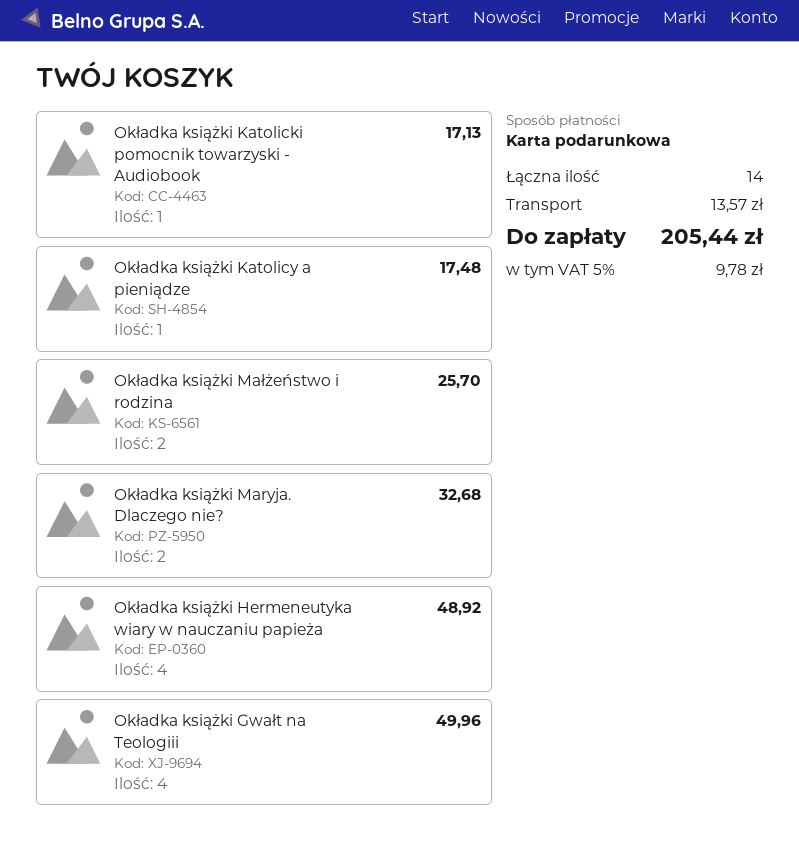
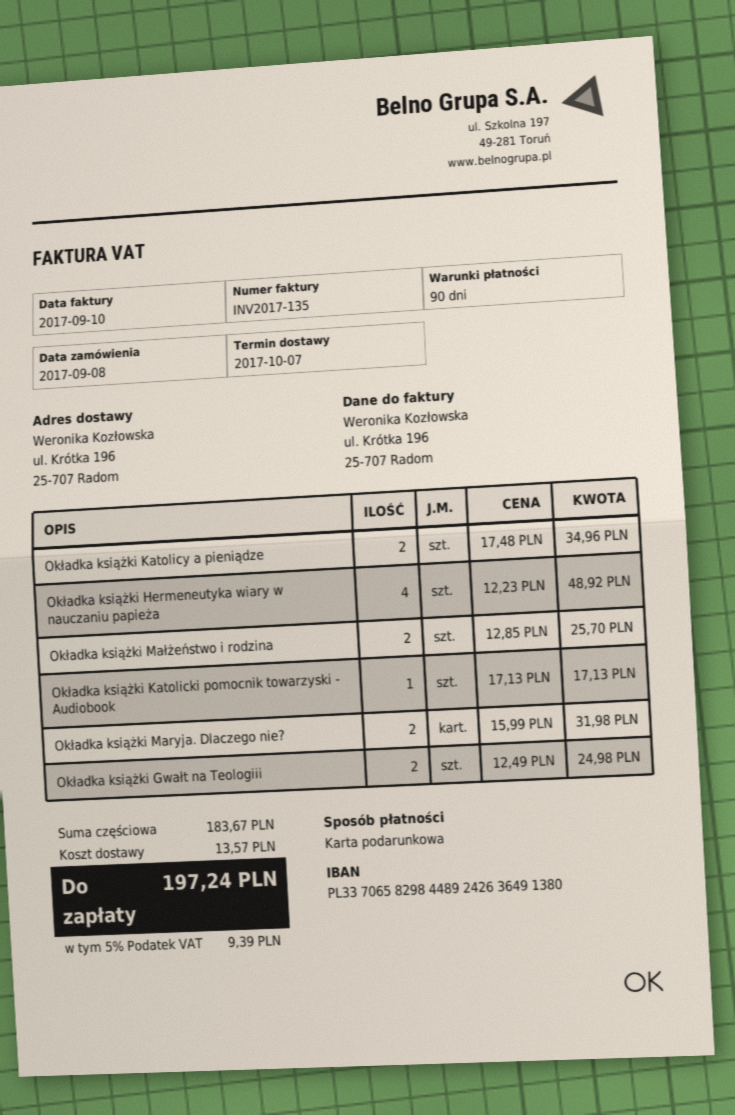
Okładka książki Katolicy a pieniądze: 1 for 17.48 -> 2 for 34.96
Okładka książki Maryja. Dlaczego nie?: 2 for 32.68 -> 2 for 31.98
Okładka książki Gwałt na Teologiii: 4 for 49.96 -> 2 for 24.98
tax: 5% = 9.78 -> 5% = 9.39
total: 205.44 -> 197.24

